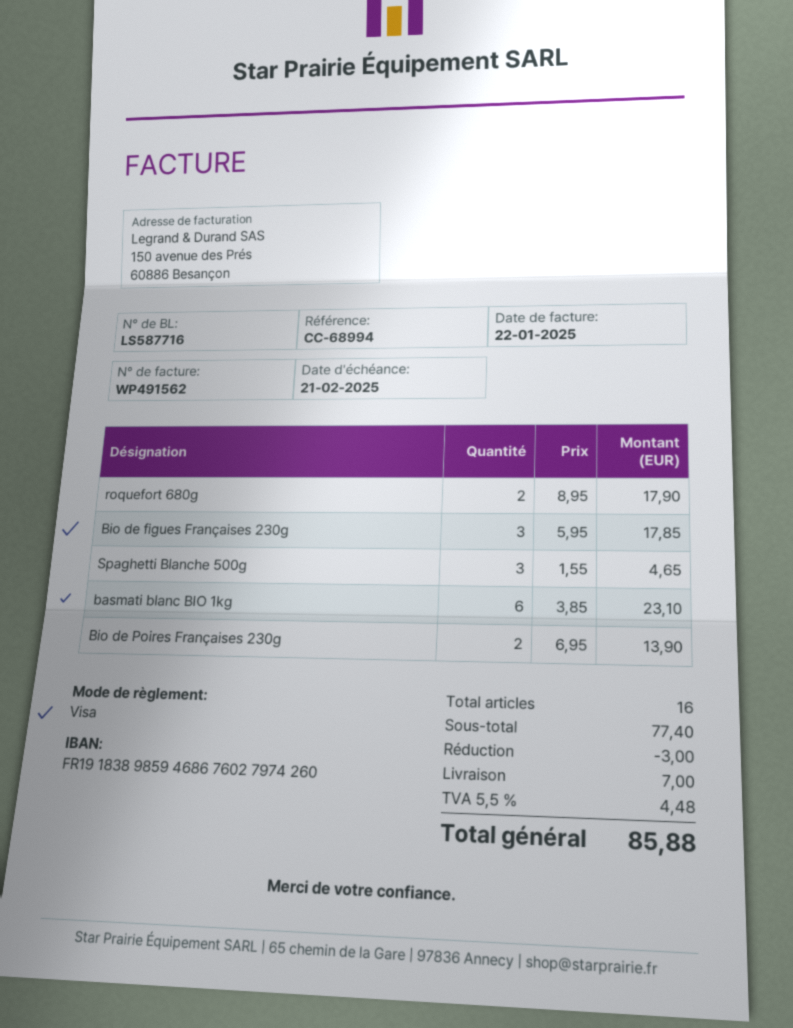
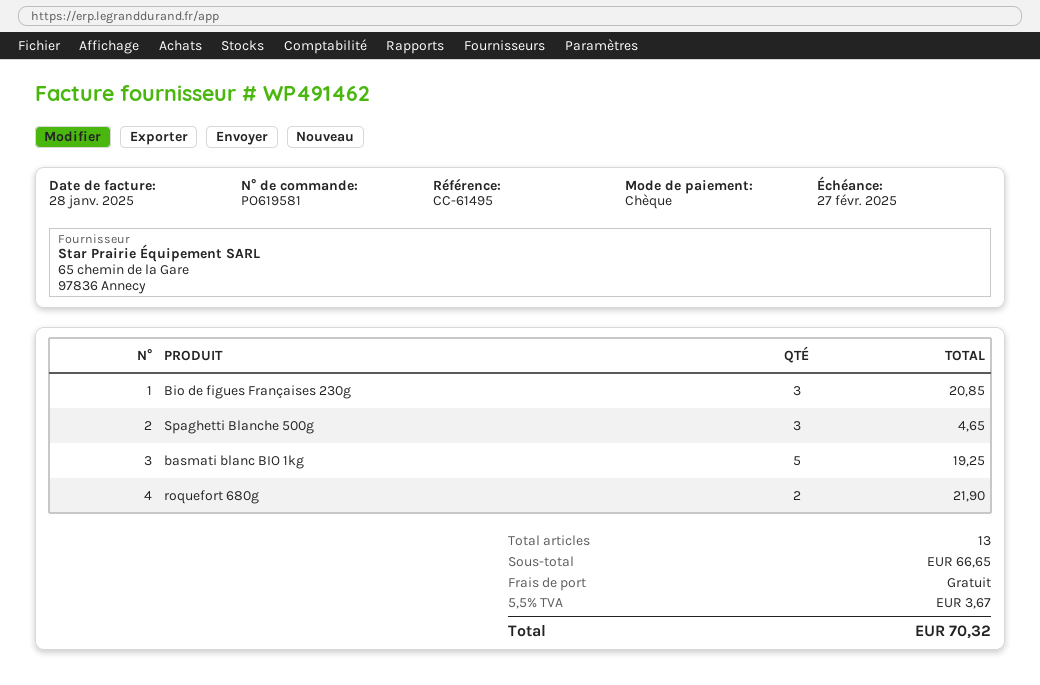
invoice number: WP491562 -> WP491462
invoice date: 2025-01-22 -> 2025-01-28
due date: 2025-02-21 -> 2025-02-27
reference: CC-68994 -> CC-61495
payment method: Visa -> cheque
roquefort 680g: 2 for 17.90 -> 2 for 21.90
Bio de figues Françaises 230g: 3 for 17.85 -> 3 for 20.85
basmati blanc BIO 1kg: 6 for 23.10 -> 5 for 19.25
Bio de Poires Françaises 230g: 2 for 13.90 -> none
total quantity: 16 -> 13
subtotal: 77.40 -> 66.65
discount: 3.00 -> none
shipping: 7.00 -> 0.00
tax: 5.5% = 4.48 -> 5.5% = 3.67
total: 85.88 -> 70.32

